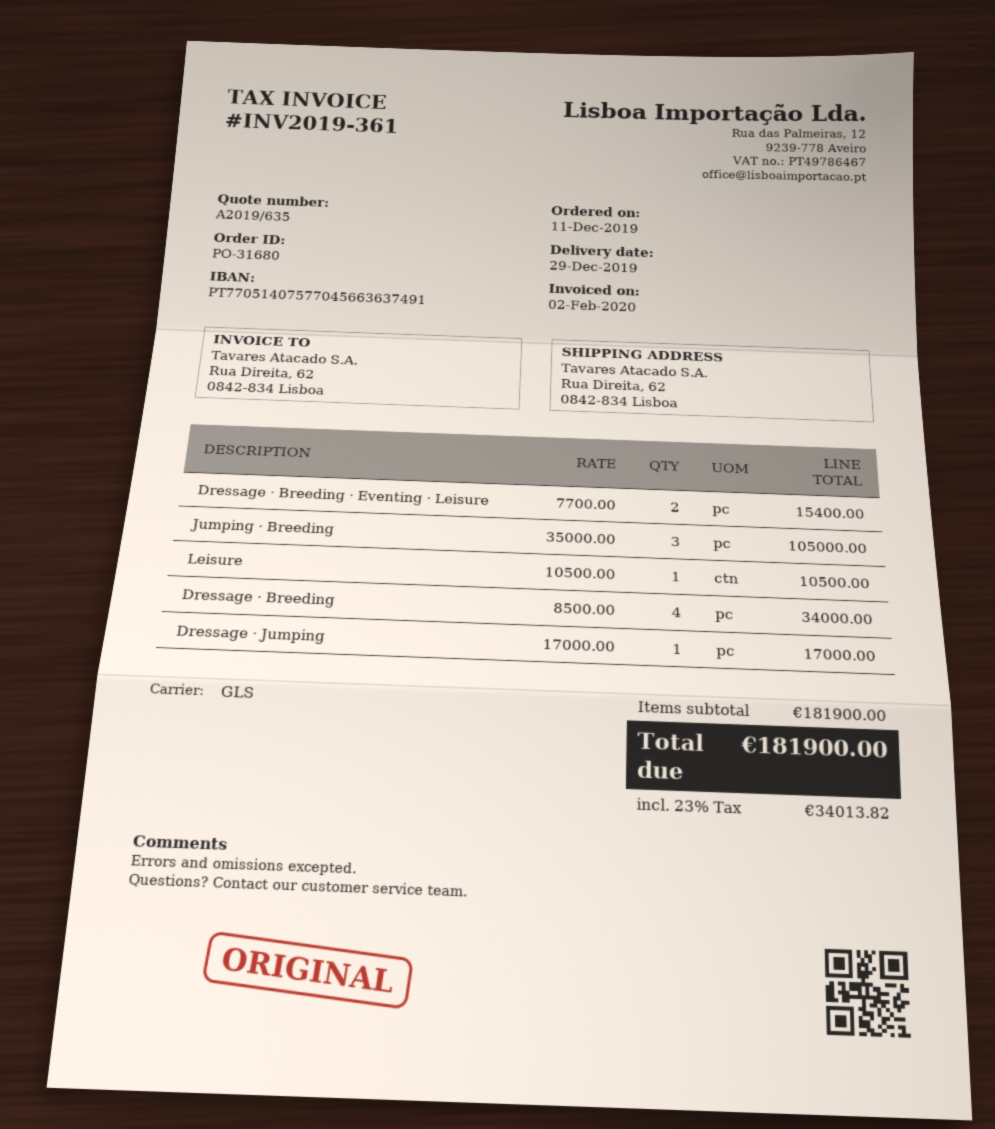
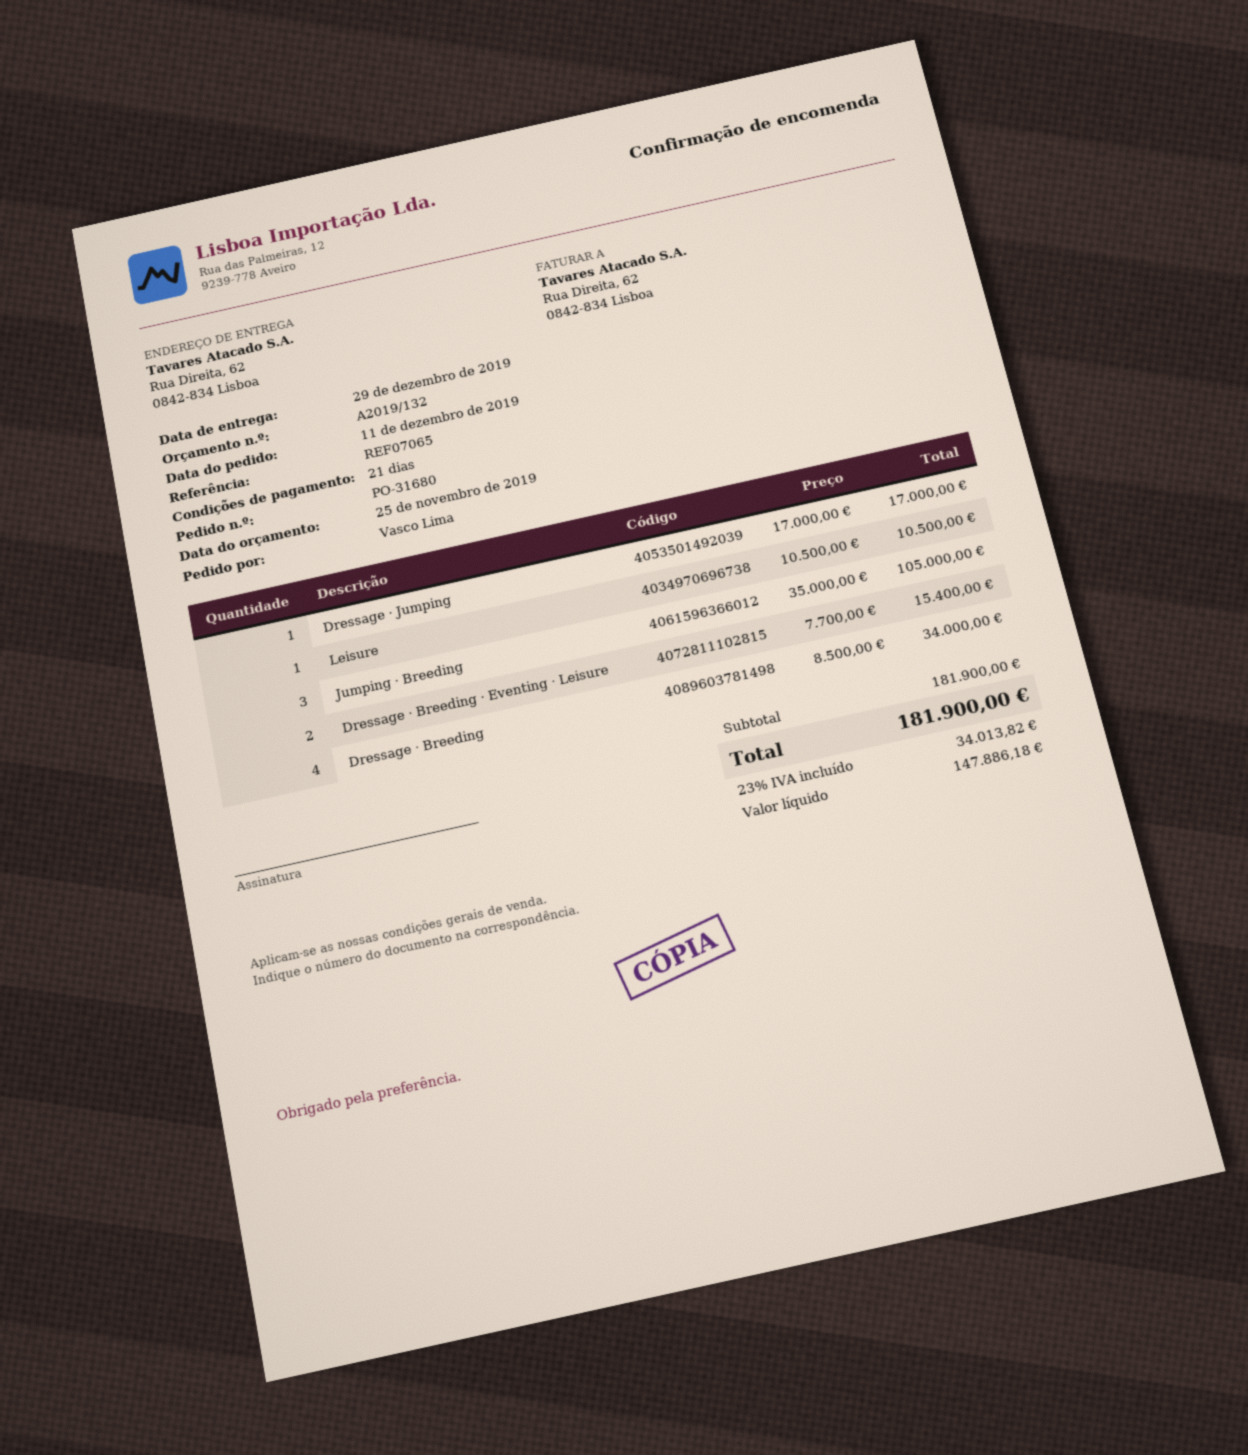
quote number: A2019/635 -> A2019/132

